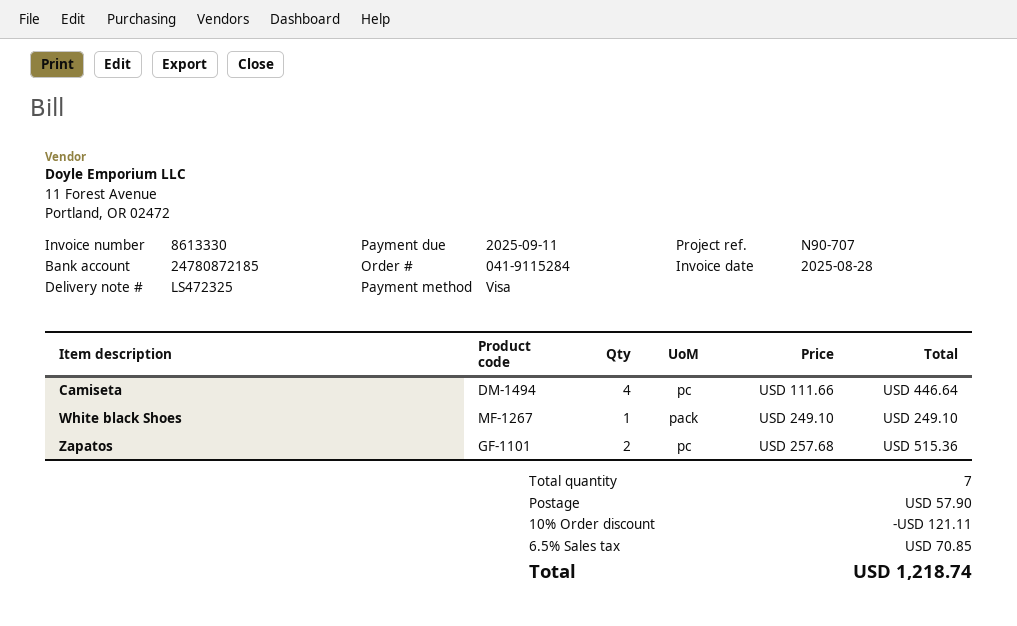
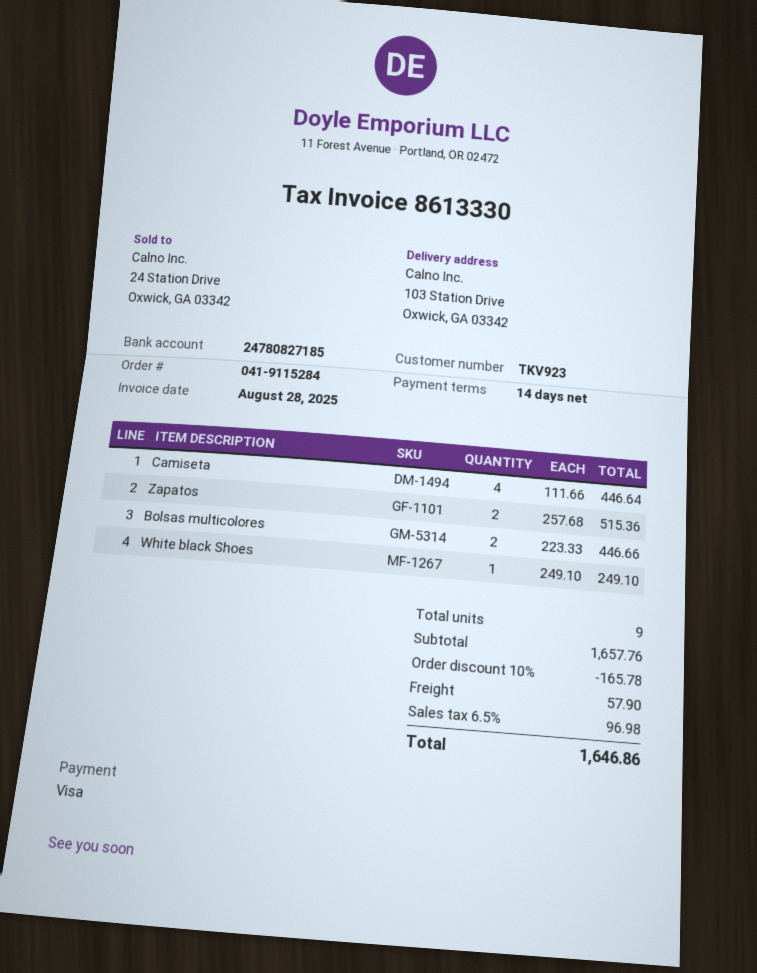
bank account: 24780872185 -> 24780827185
Bolsas multicolores: none -> 2 x 223.33 = 446.66
total quantity: 7 -> 9
discount: 10% = 121.11 -> 10% = 165.78
tax: 6.5% = 70.85 -> 6.5% = 96.98
total: 1218.74 -> 1646.86

